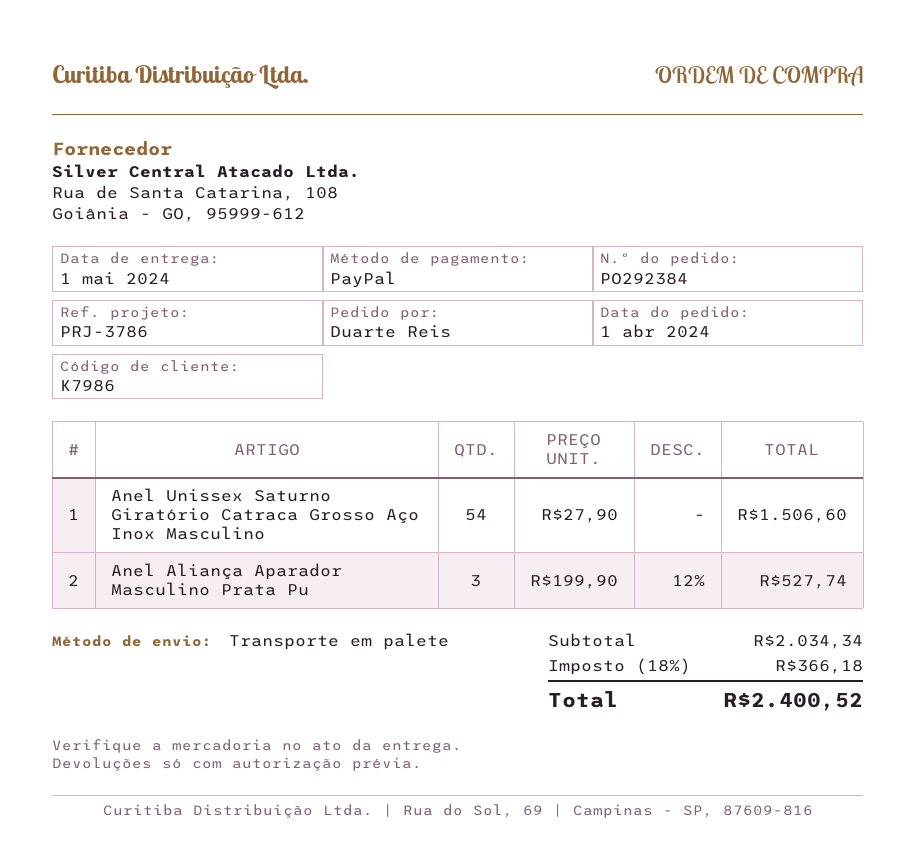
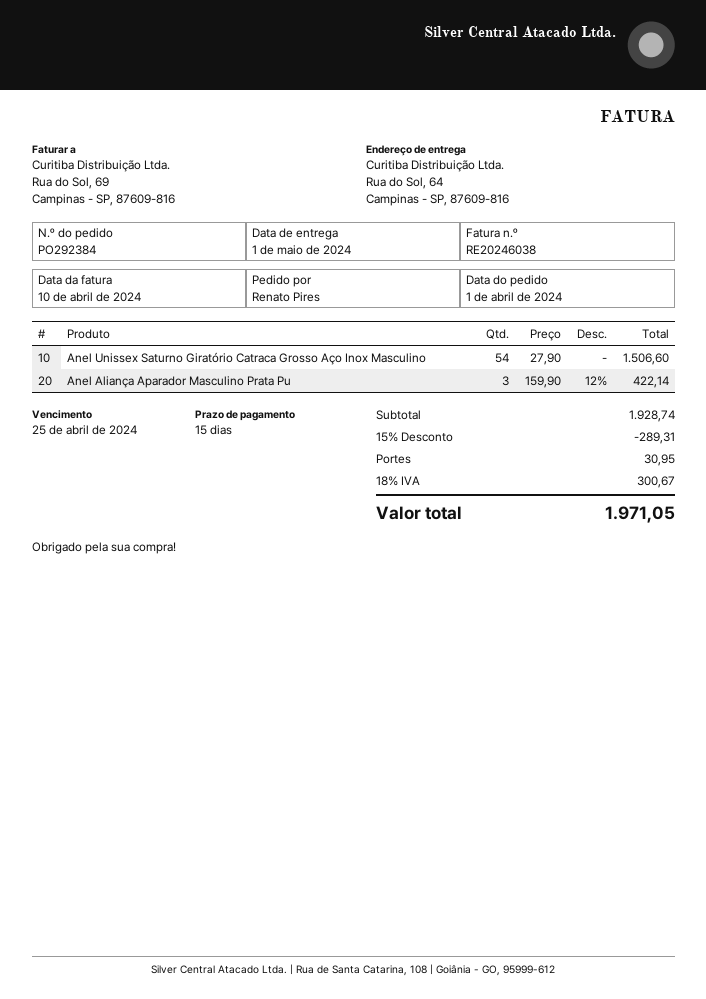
ordered by: Duarte Reis -> Renato Pires
Anel Aliança Aparador Masculino Prata Pu: 3 x 199.90 - 12% = 527.74 -> 3 x 159.90 - 12% = 422.14
subtotal: 2034.34 -> 1928.74
discount: none -> 15% = 289.31
shipping: none -> 30.95
tax: 18% = 366.18 -> 18% = 300.67
total: 2400.52 -> 1971.05

